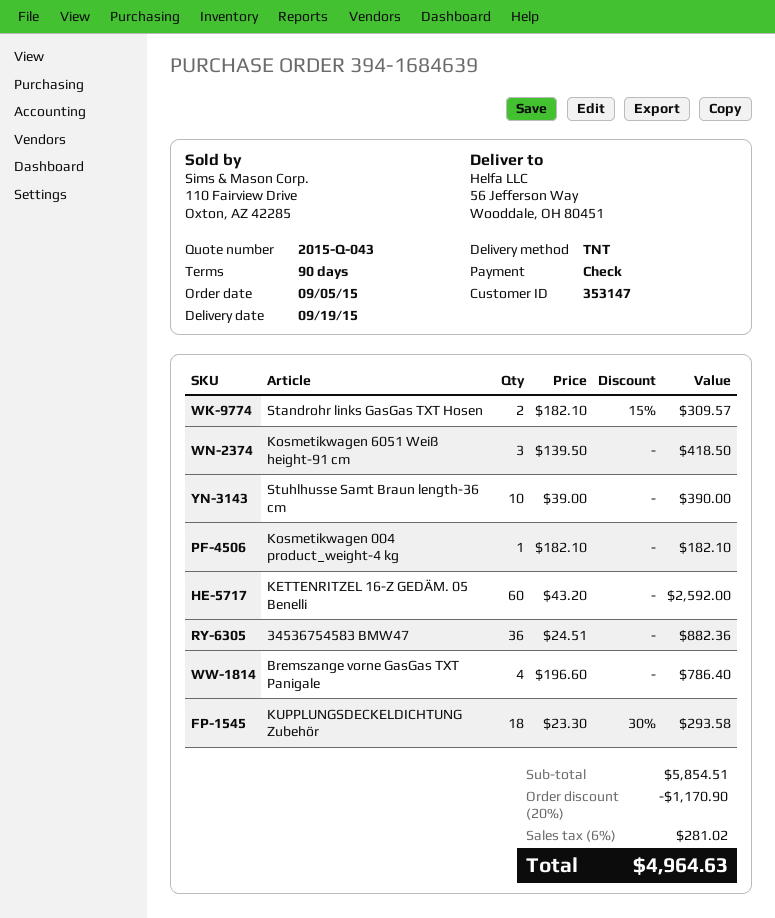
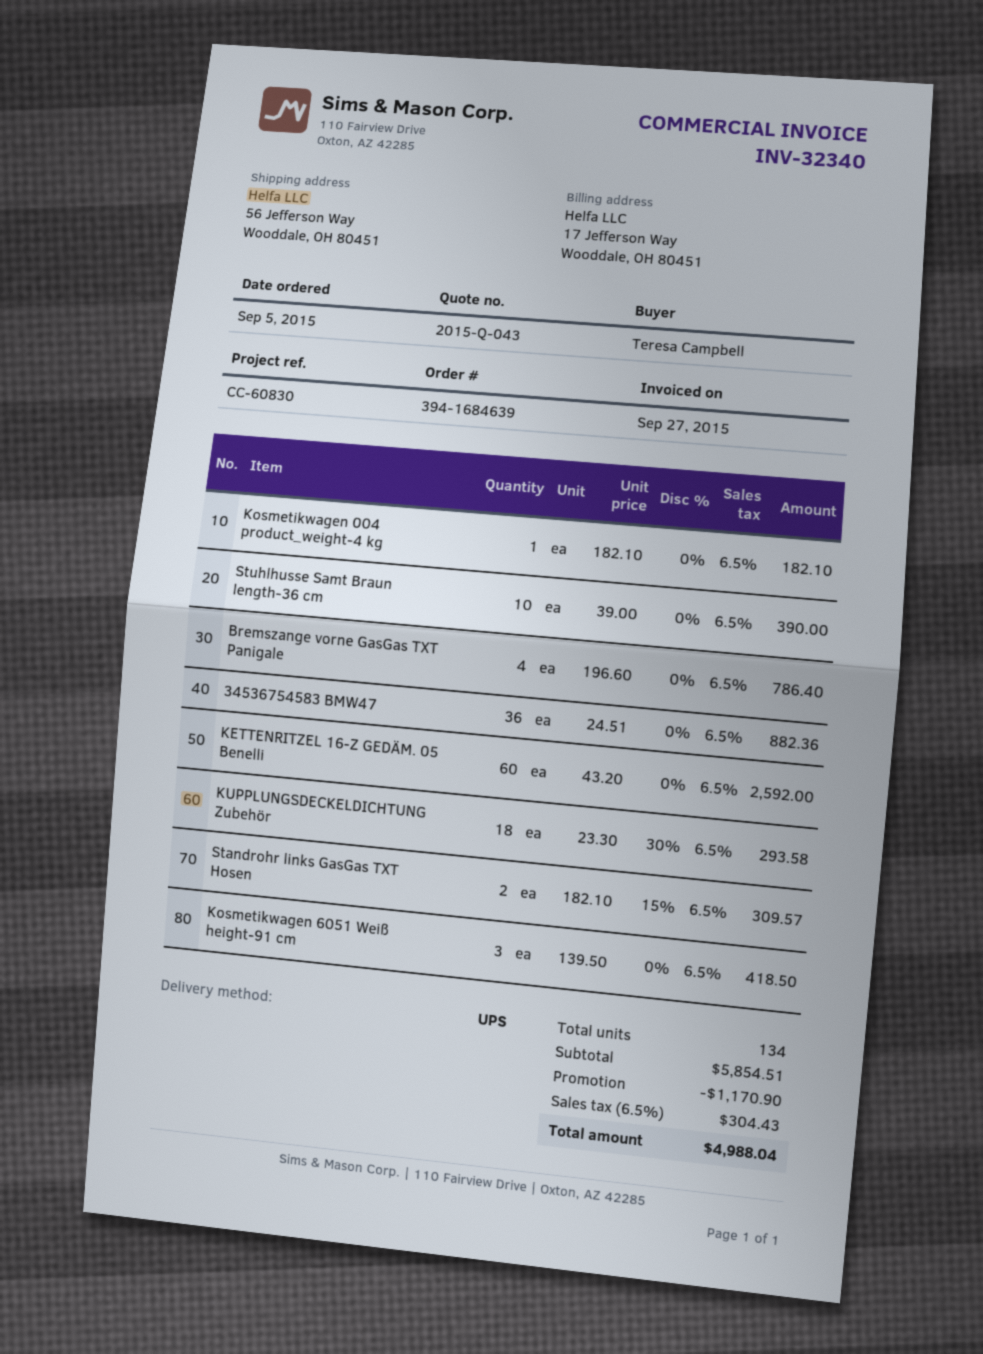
shipping method: TNT -> UPS
tax: 6% = 281.02 -> 6.5% = 304.43
total: 4964.63 -> 4988.04

